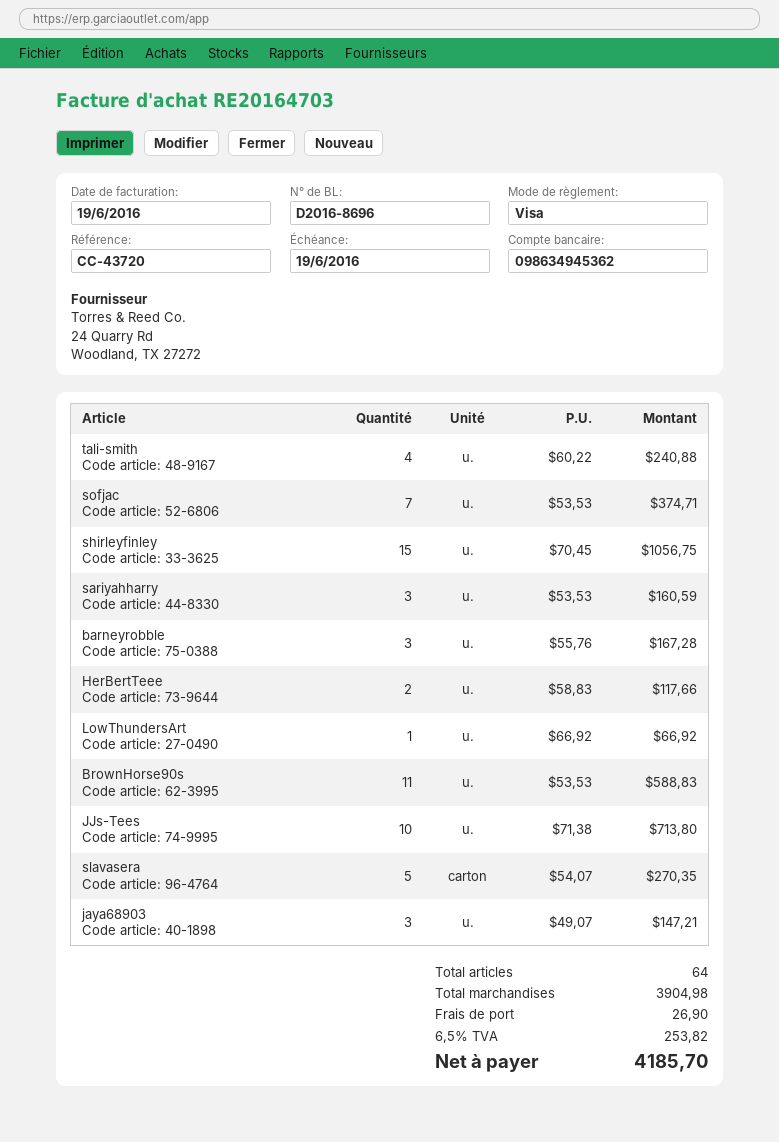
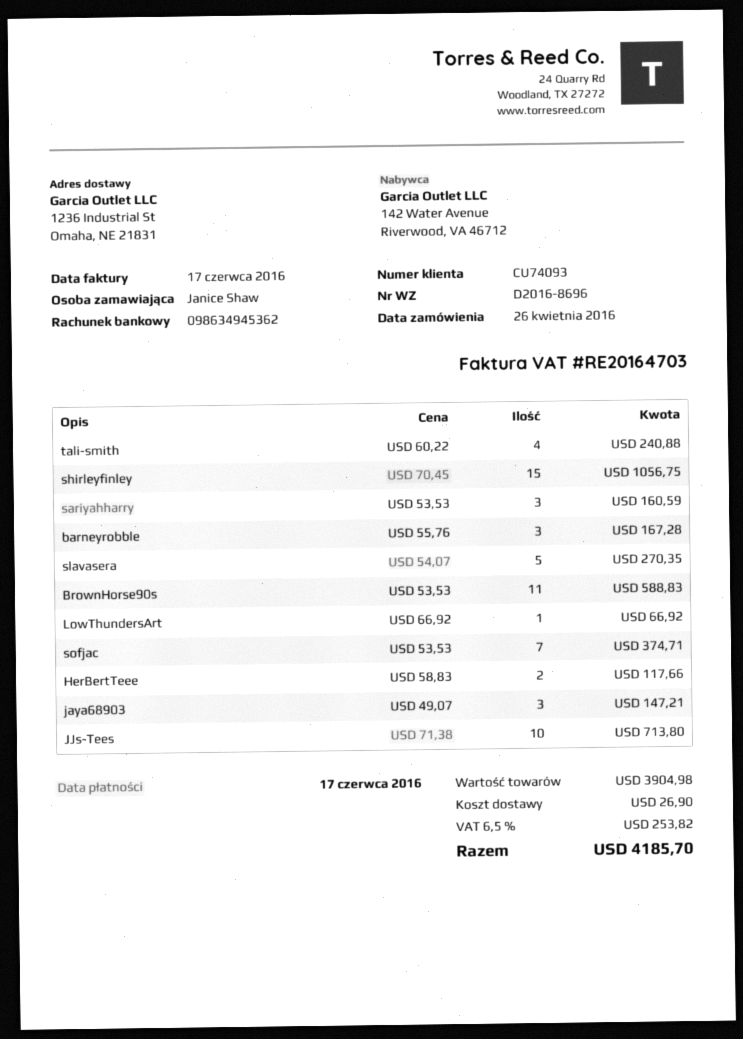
invoice date: 2016-06-19 -> 2016-06-17
due date: 2016-06-19 -> 2016-06-17

